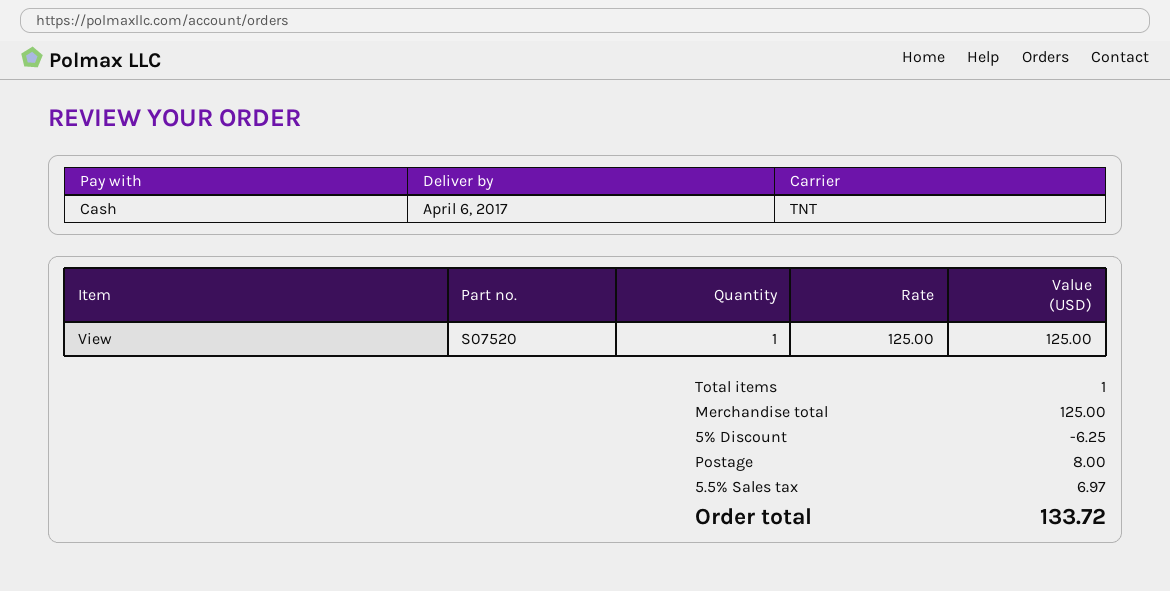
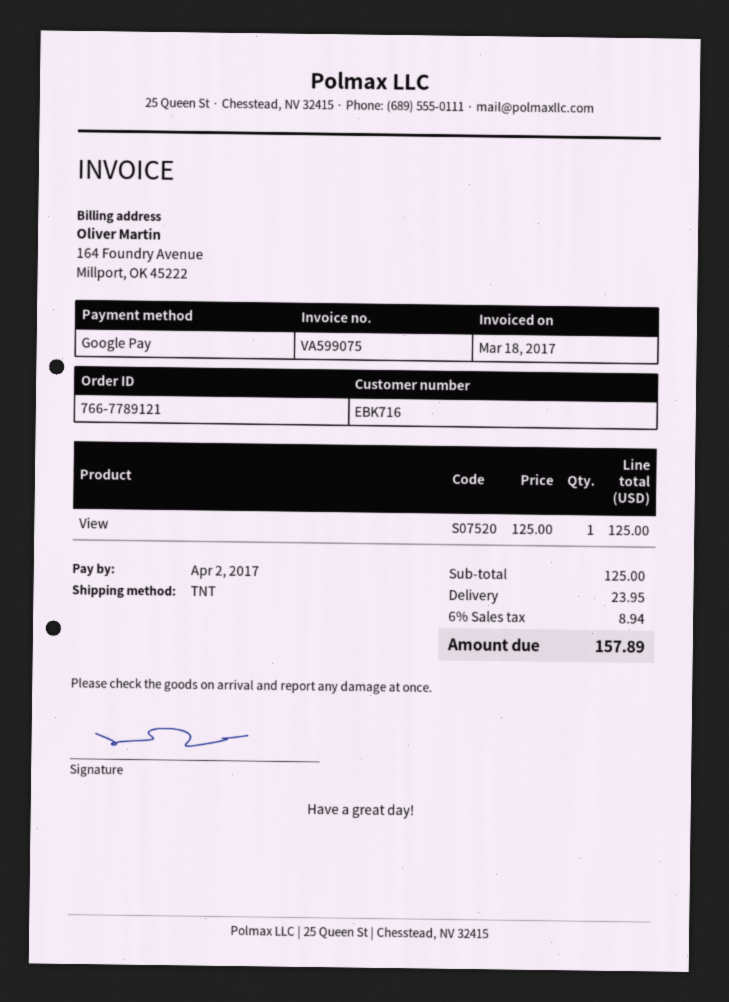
payment method: cash -> Google Pay
discount: 5% = 6.25 -> none
shipping: 8.00 -> 23.95
tax: 5.5% = 6.97 -> 6% = 8.94
total: 133.72 -> 157.89

